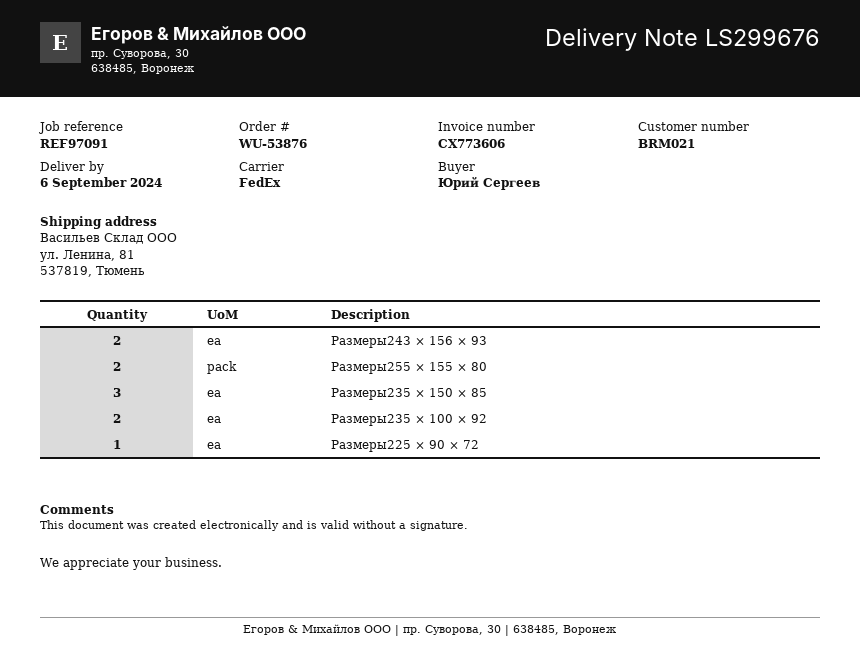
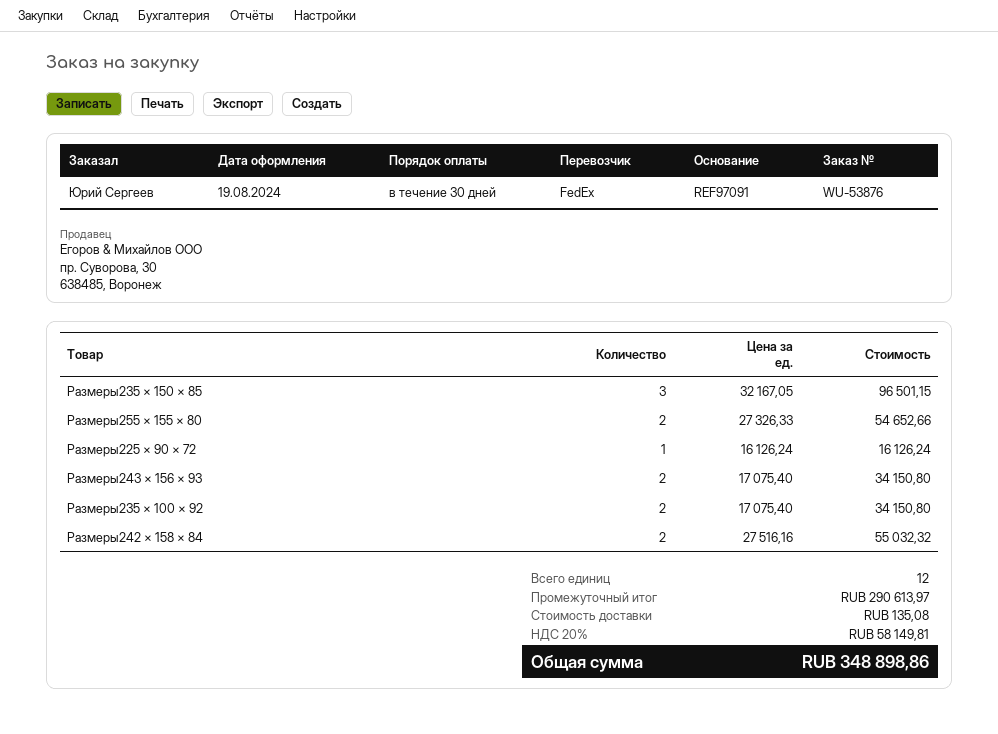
Размеры242 × 158 × 84: none -> 2

